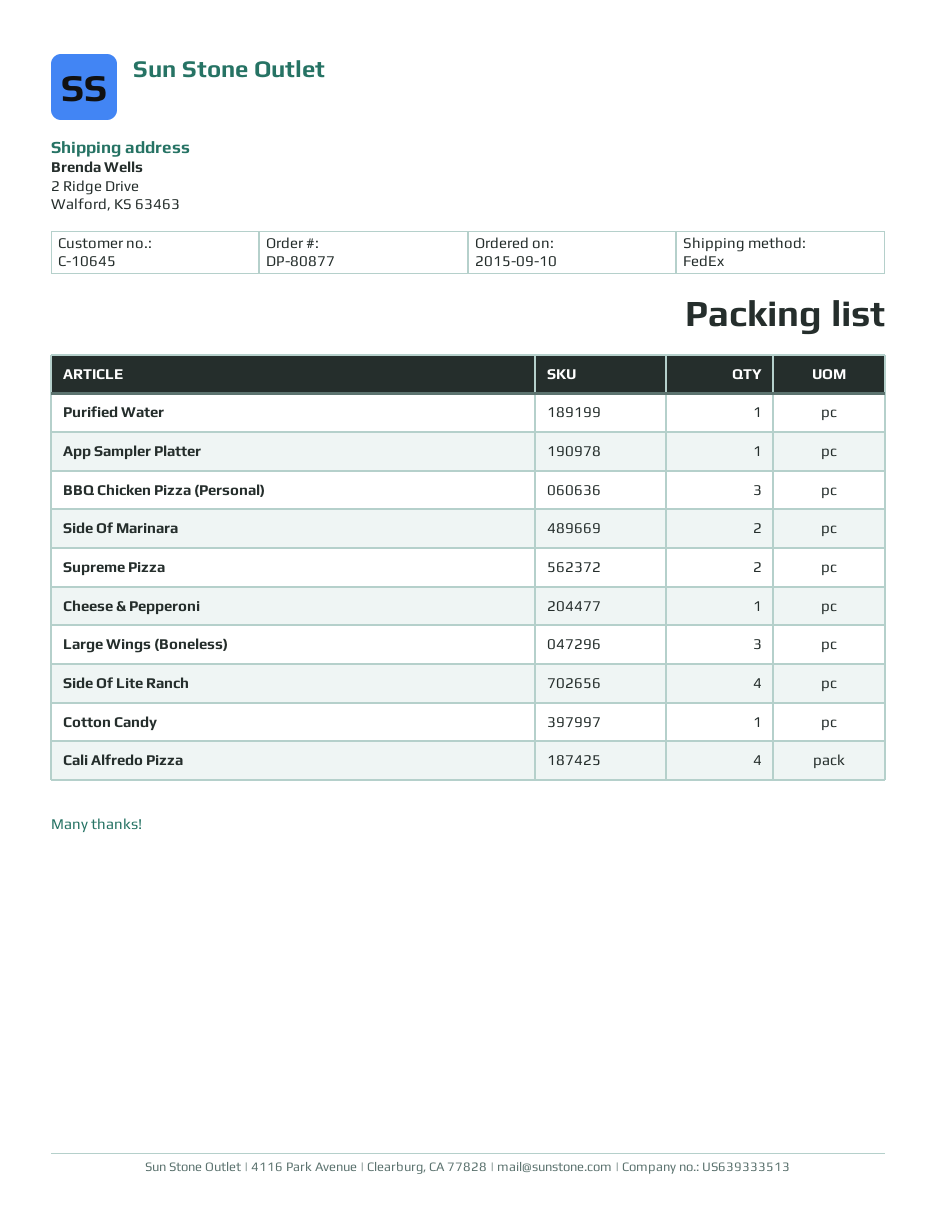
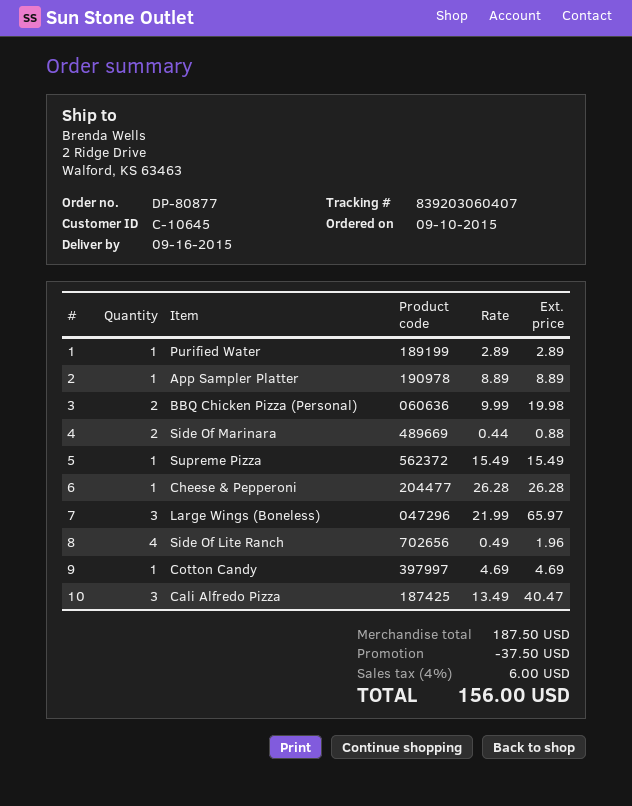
BBQ Chicken Pizza (Personal): 3 -> 2
Supreme Pizza: 2 -> 1
Cali Alfredo Pizza: 4 -> 3

